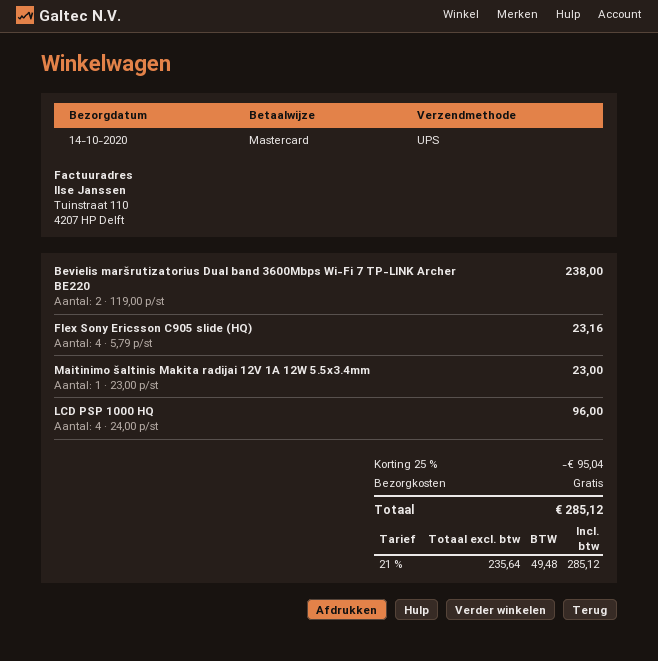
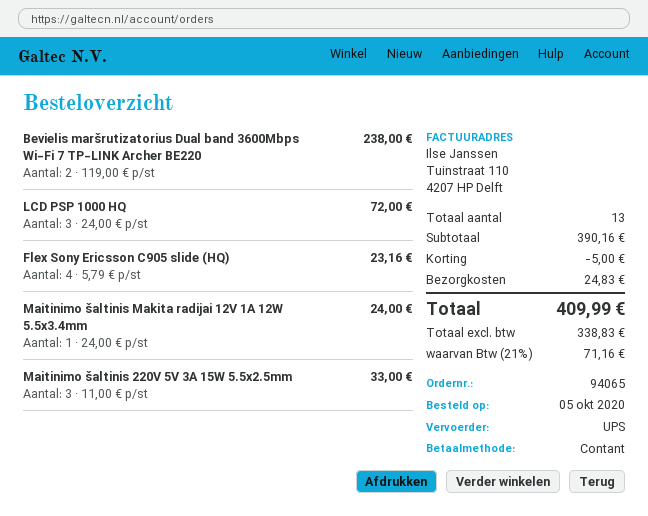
payment method: Mastercard -> cash
Maitinimo šaltinis Makita radijai 12V 1A 12W 5.5x3.4mm: 1 x 23.00 = 23.00 -> 1 x 24.00 = 24.00
LCD PSP 1000 HQ: 4 x 24.00 = 96.00 -> 3 x 24.00 = 72.00
Maitinimo šaltinis 220V 5V 3A 15W 5.5x2.5mm: none -> 3 x 11.00 = 33.00
discount: 95.04 -> 5.00
shipping: 0.00 -> 24.83
net: 235.64 -> 338.83
tax: 21% = 49.48 -> 21% = 71.16
total: 285.12 -> 409.99

